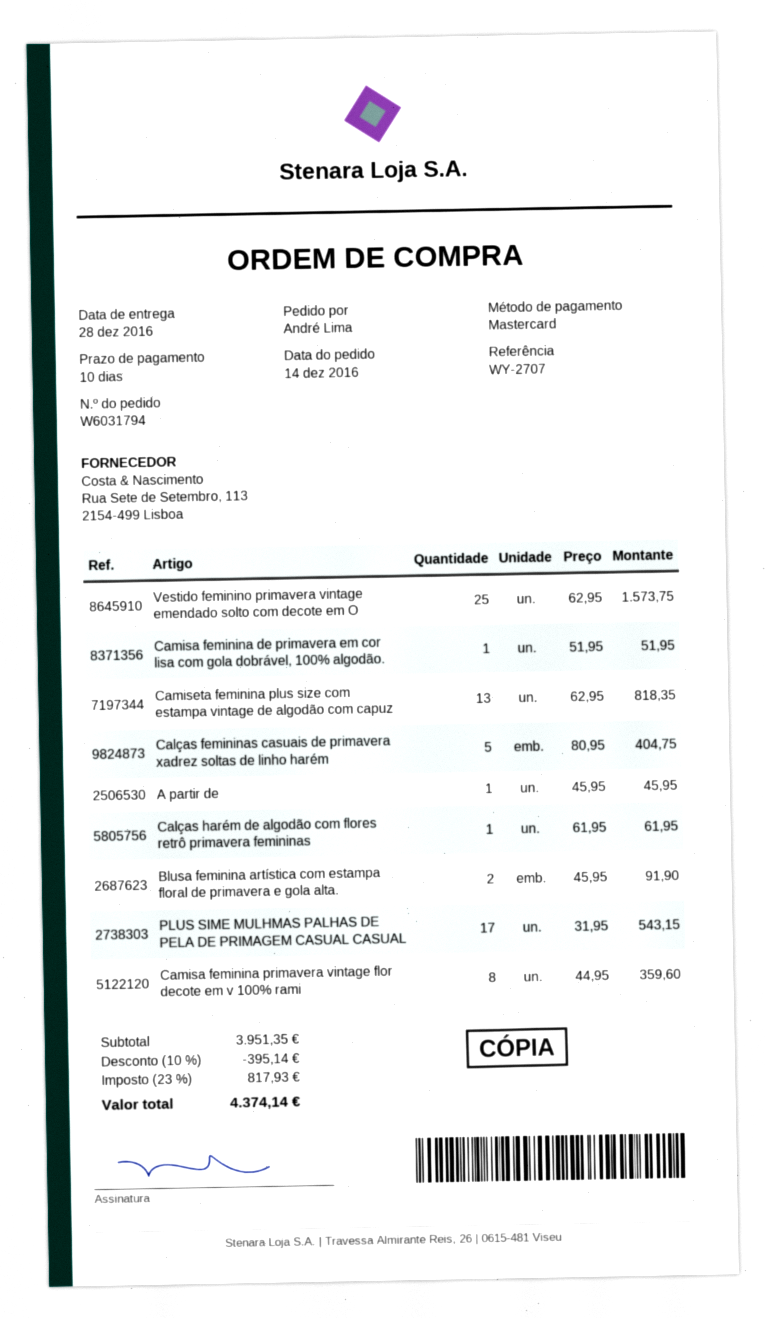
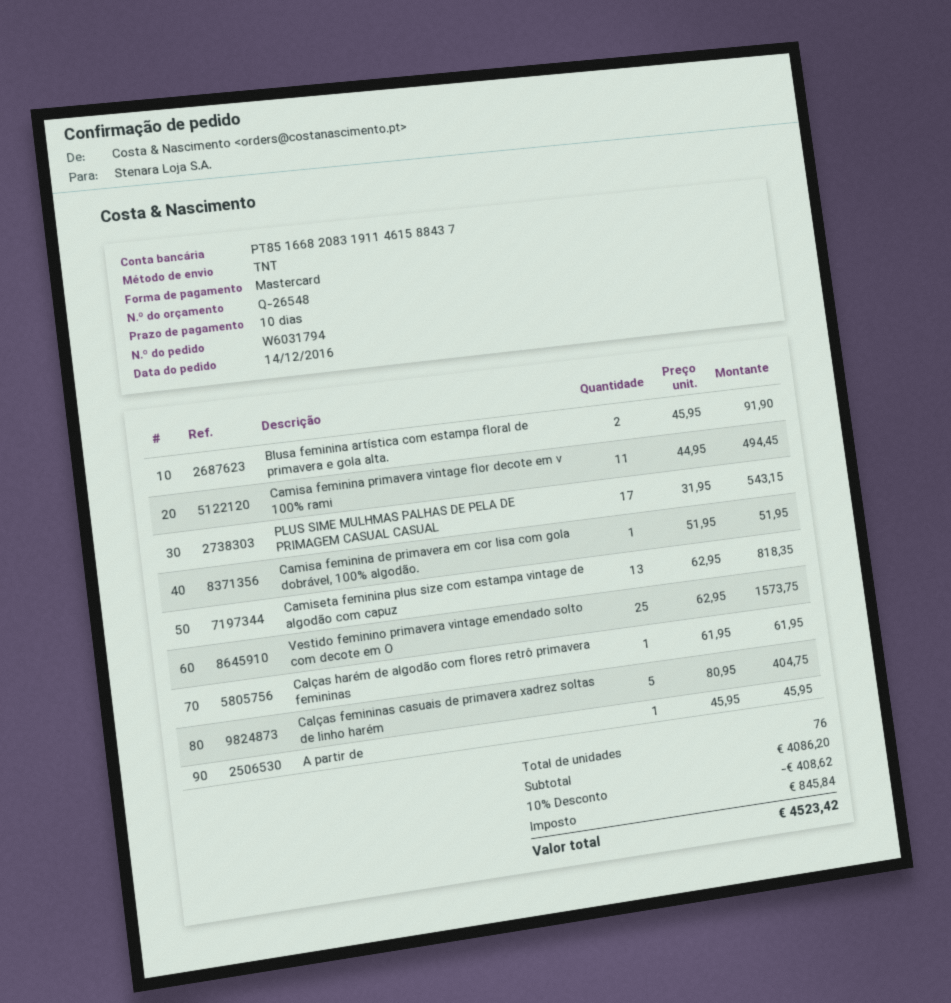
Camisa feminina primavera vintage flor decote em v 100% rami: 8 x 44.95 = 359.60 -> 11 x 44.95 = 494.45
subtotal: 3951.35 -> 4086.20
discount: 10% = 395.14 -> 10% = 408.62
tax: 817.93 -> 845.84
total: 4374.14 -> 4523.42

